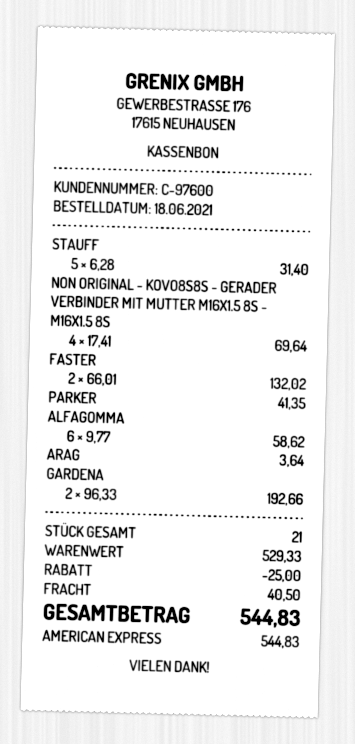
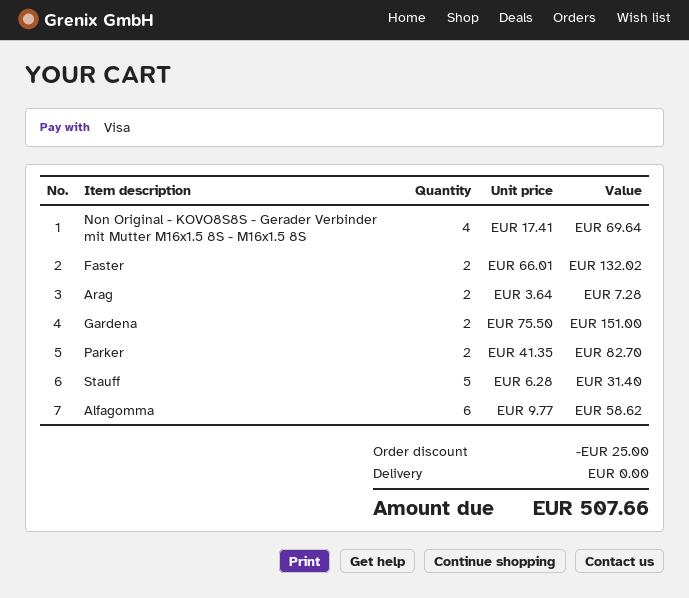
payment method: American Express -> Visa
PARKER: 1 x 41.35 = 41.35 -> 2 x 41.35 = 82.70
ARAG: 1 x 3.64 = 3.64 -> 2 x 3.64 = 7.28
GARDENA: 2 x 96.33 = 192.66 -> 2 x 75.50 = 151.00
shipping: 40.50 -> 0.00
total: 544.83 -> 507.66

